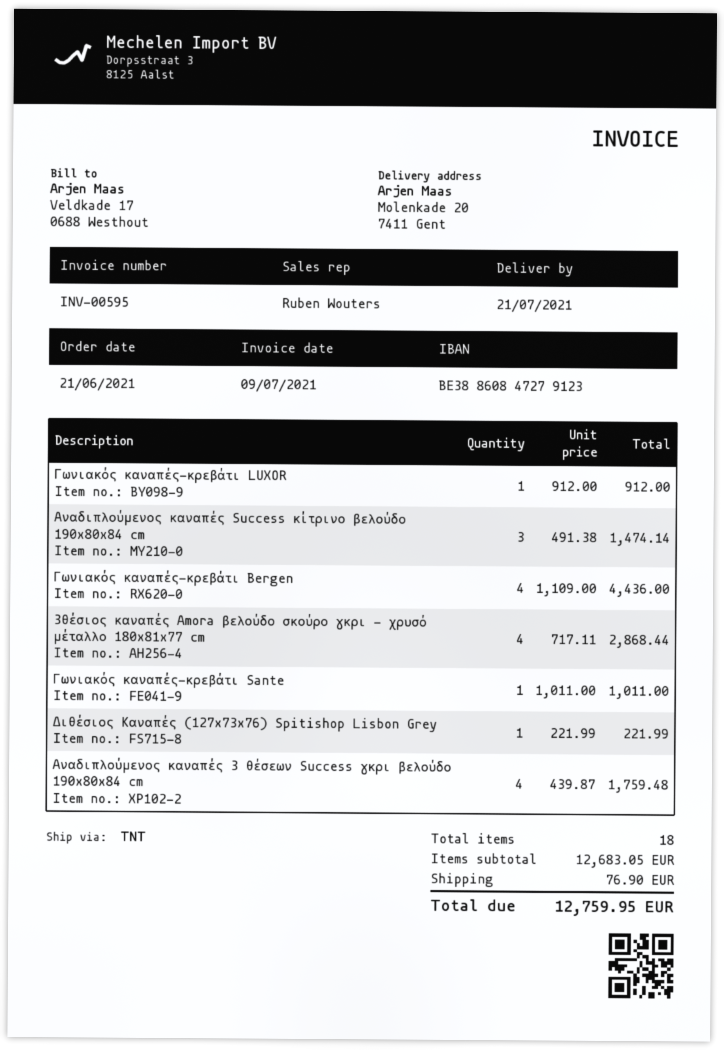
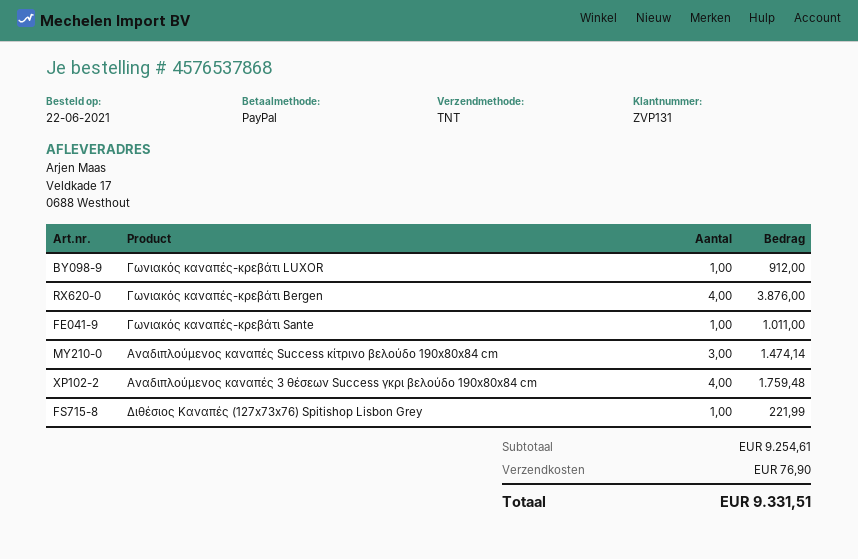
order date: 2021-06-21 -> 2021-06-22
ship to: Molenkade 20, 7411 Gent -> Veldkade 17, 0688 Westhout
Γωνιακός καναπές-κρεβάτι Bergen: 4 for 4436.00 -> 4 for 3876.00
3θέσιος καναπές Amora βελούδο σκούρο γκρι - χρυσό μέταλλο 180x81x77 cm: 4 for 2868.44 -> none
subtotal: 12683.05 -> 9254.61
total: 12759.95 -> 9331.51

